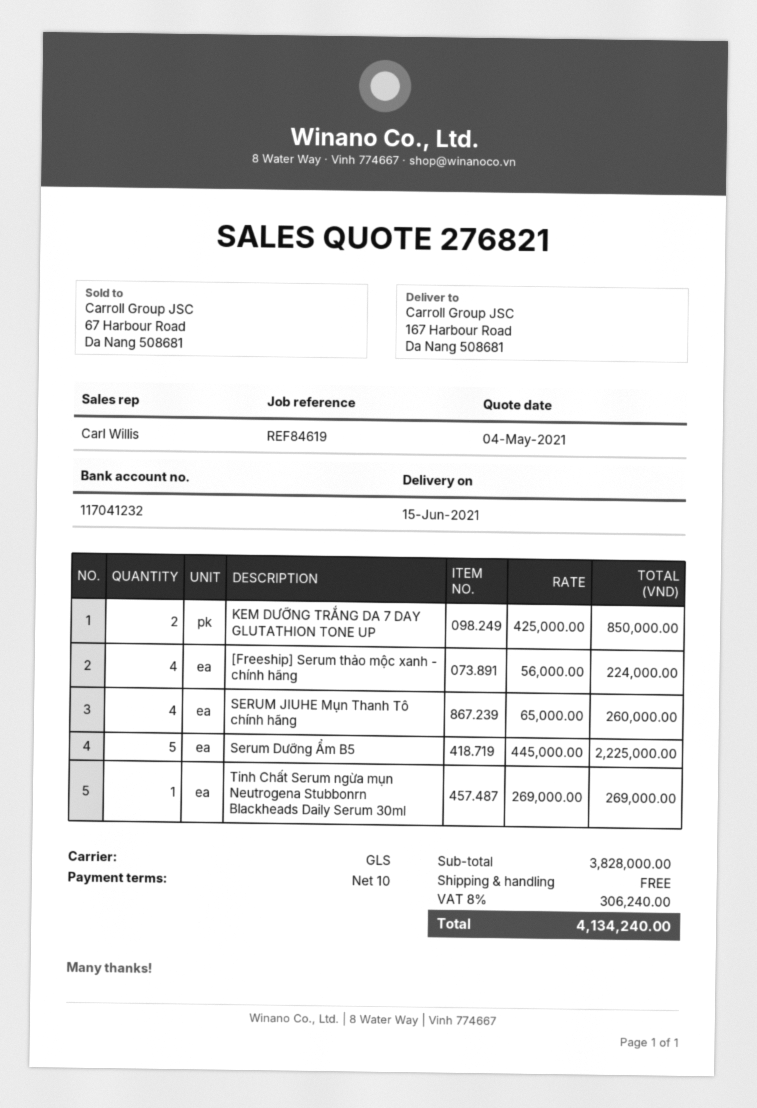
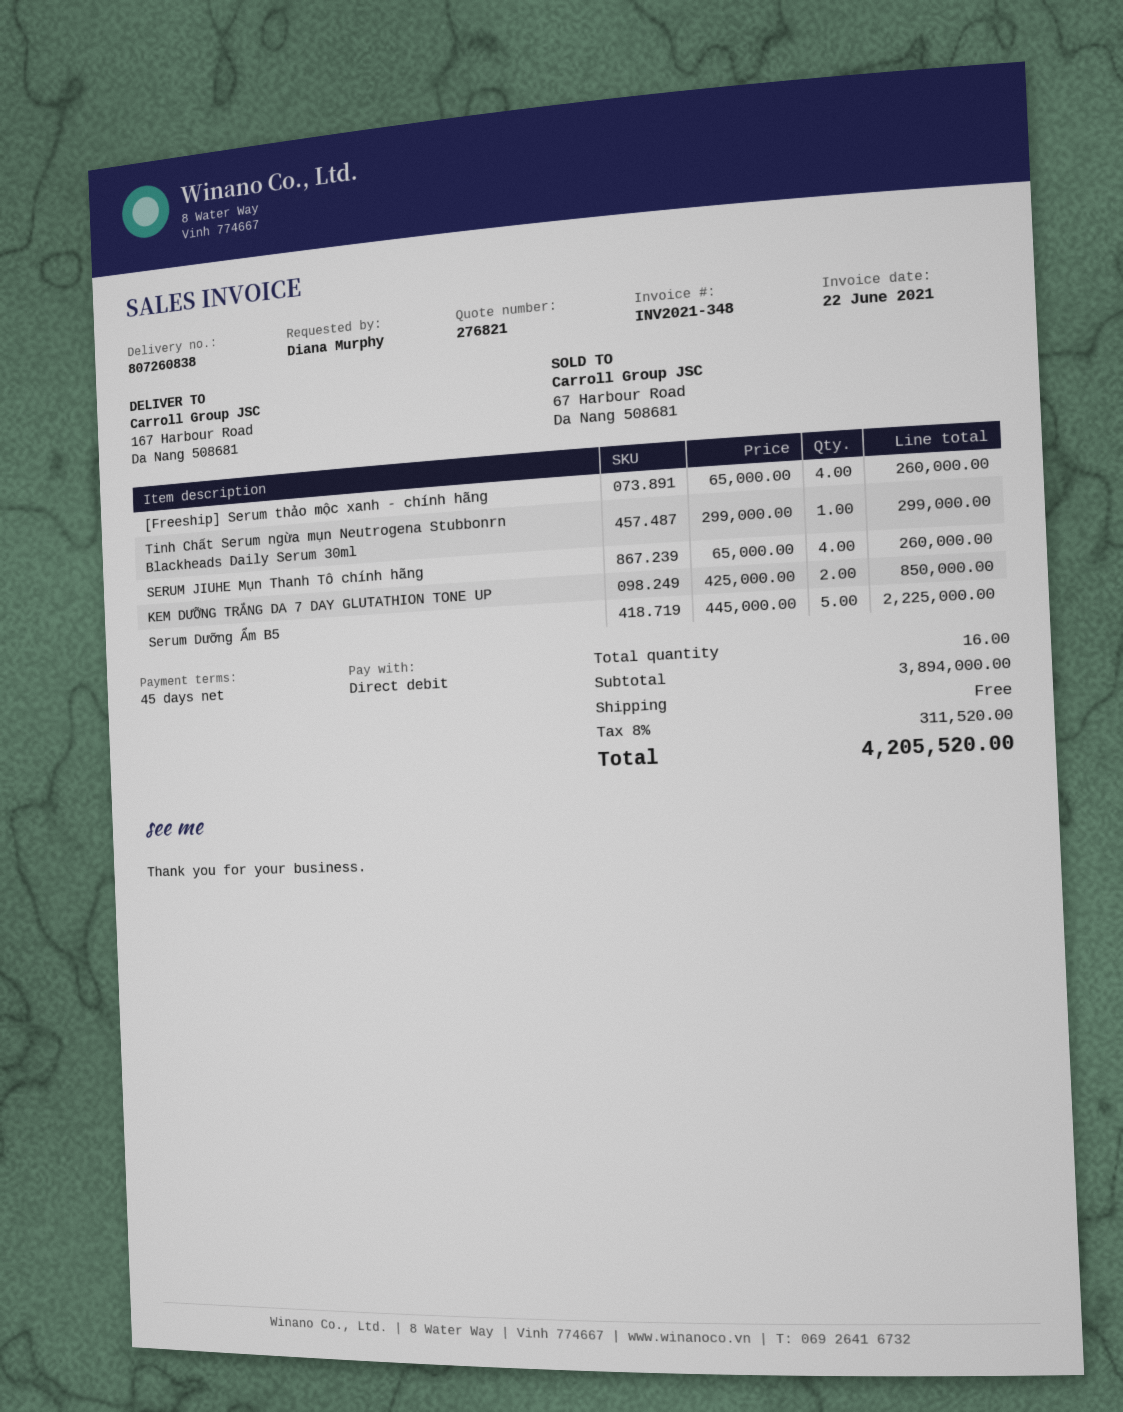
payment terms: 10 days -> 45 days
[Freeship] Serum thảo mộc xanh - chính hãng: 4 x 56000.00 = 224000.00 -> 4 x 65000.00 = 260000.00
Tinh Chất Serum ngừa mụn Neutrogena Stubbonrn Blackheads Daily Serum 30ml: 1 x 269000.00 = 269000.00 -> 1 x 299000.00 = 299000.00
subtotal: 3828000.00 -> 3894000.00
tax: 8% = 306240.00 -> 8% = 311520.00
total: 4134240.00 -> 4205520.00

